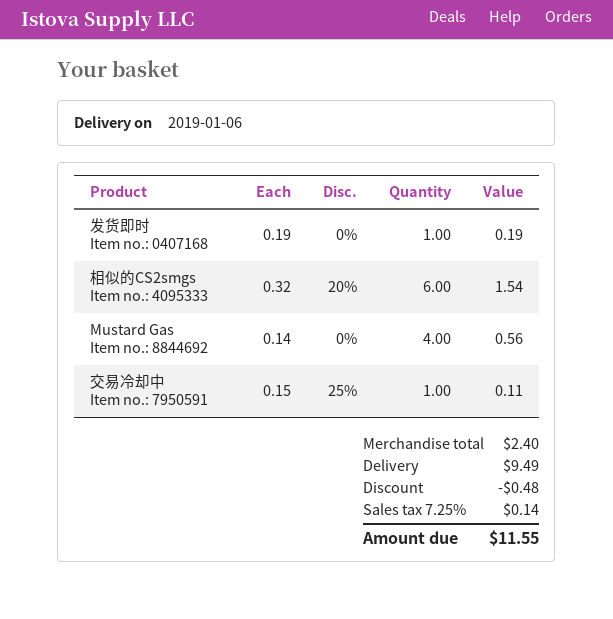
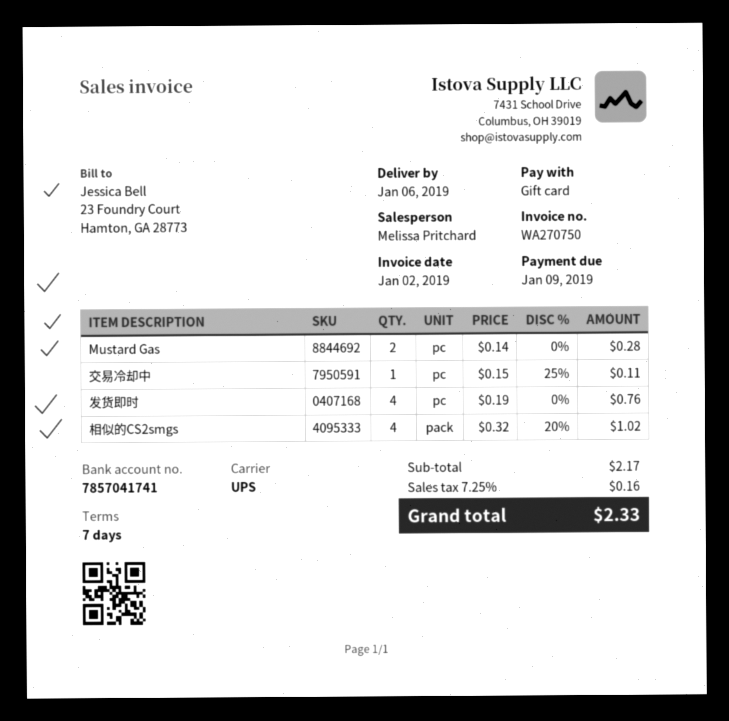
发货即时: 1 x 0.19 = 0.19 -> 4 x 0.19 = 0.76
相似的CS2smgs: 6 x 0.32 - 20% = 1.54 -> 4 x 0.32 - 20% = 1.02
Mustard Gas: 4 x 0.14 = 0.56 -> 2 x 0.14 = 0.28
subtotal: 2.40 -> 2.17
discount: 0.48 -> none
shipping: 9.49 -> none
tax: 7.25% = 0.14 -> 7.25% = 0.16
total: 11.55 -> 2.33

